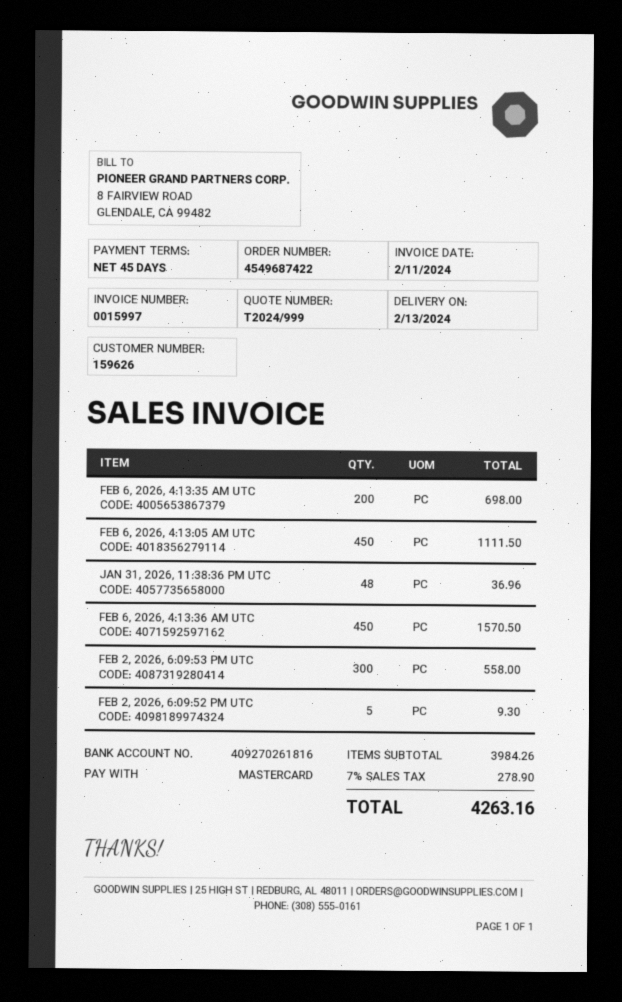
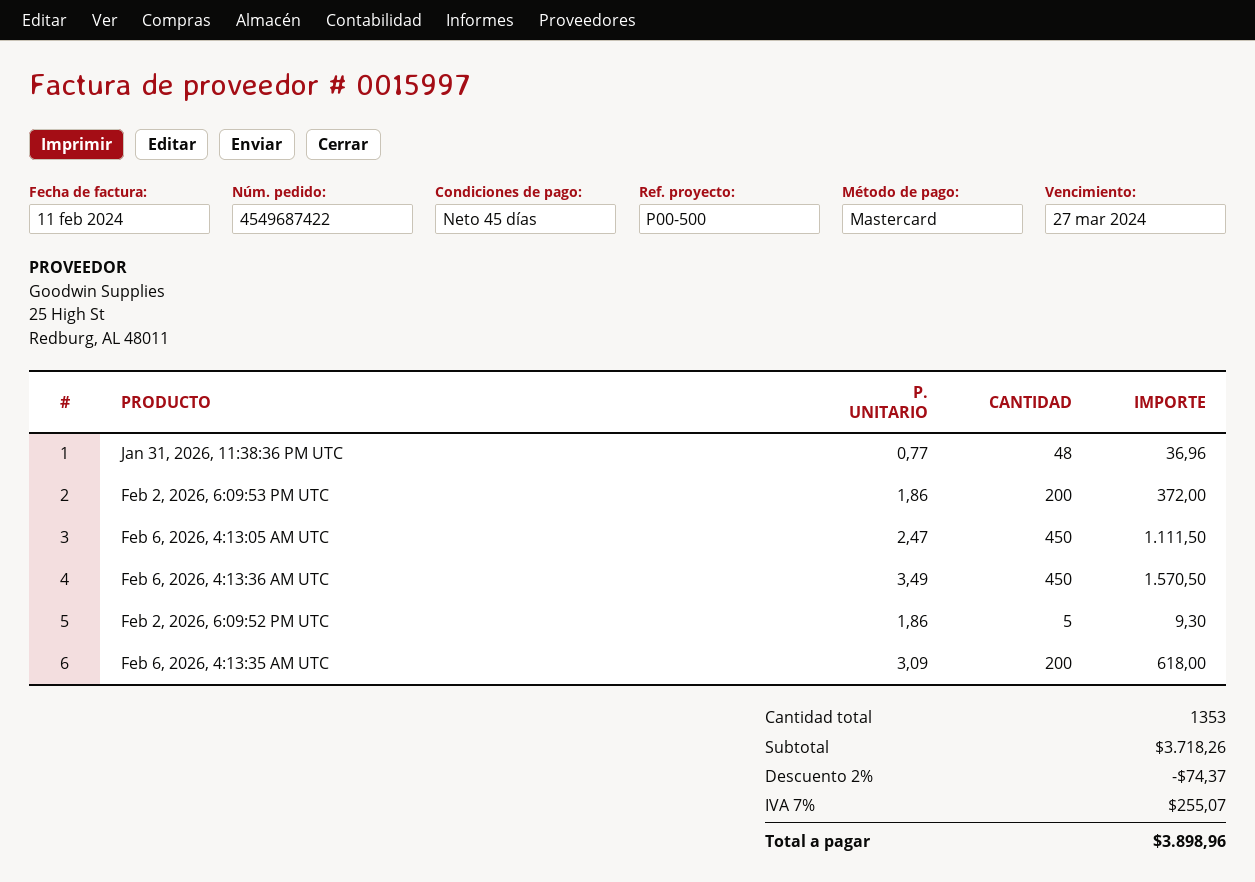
FEB 6, 2026, 4:13:35 AM UTC: 200 for 698.00 -> 200 for 618.00
FEB 2, 2026, 6:09:53 PM UTC: 300 for 558.00 -> 200 for 372.00
subtotal: 3984.26 -> 3718.26
discount: none -> 2% = 74.37
tax: 7% = 278.90 -> 7% = 255.07
total: 4263.16 -> 3898.96

